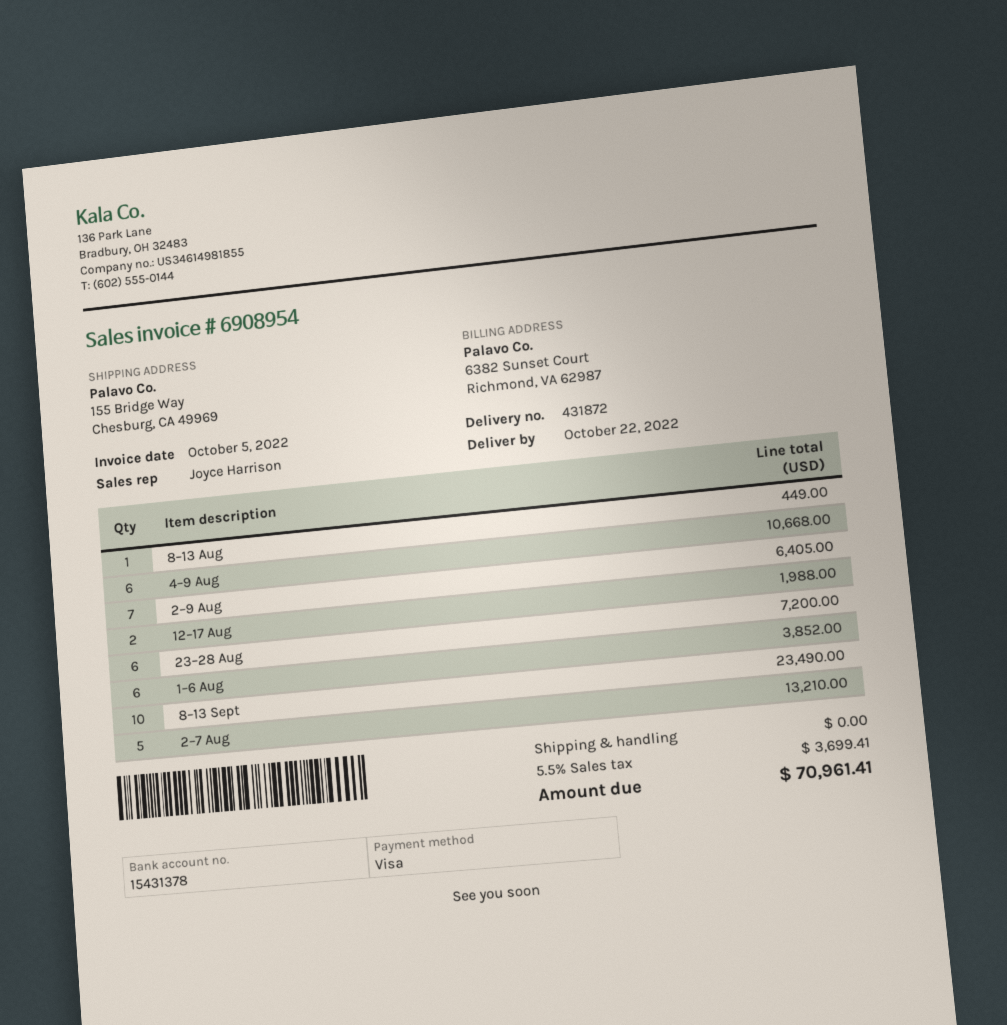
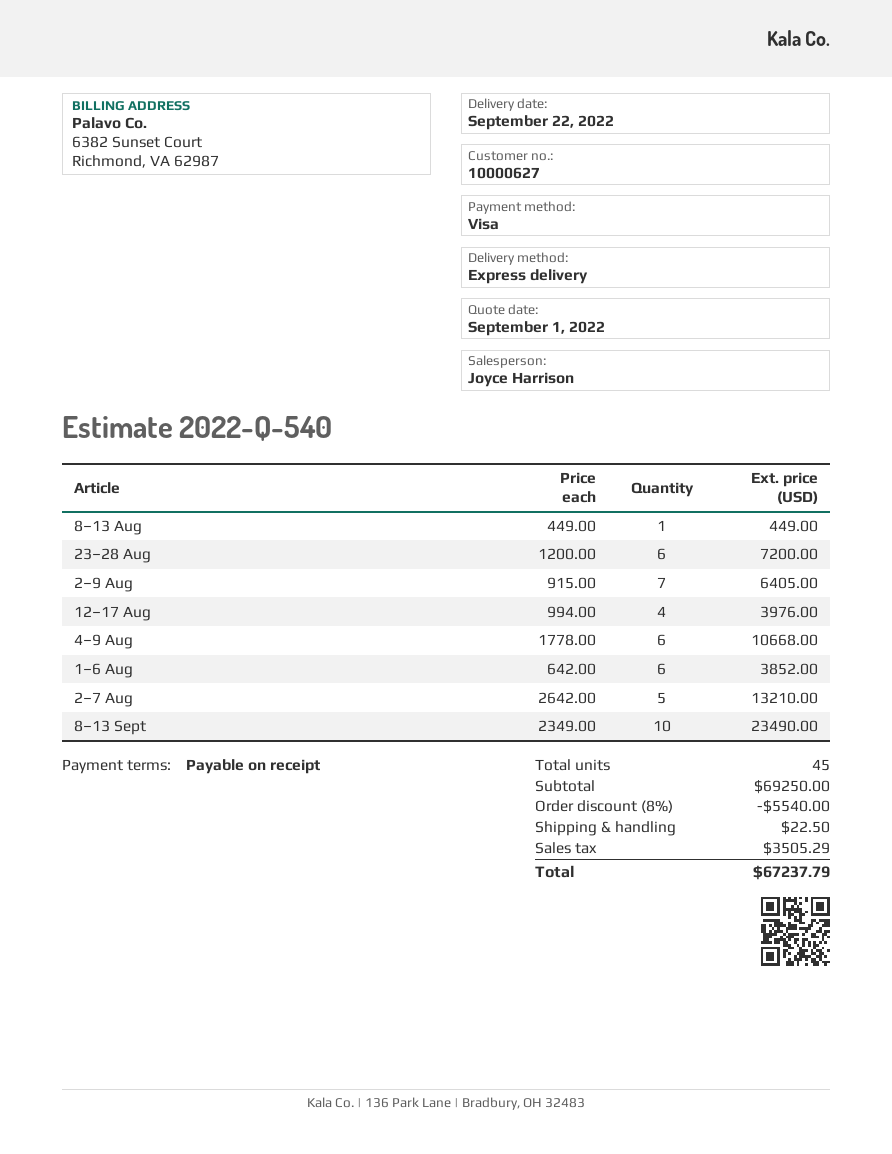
delivery date: 2022-10-22 -> 2022-09-22
12–17 Aug: 2 for 1988.00 -> 4 for 3976.00
discount: none -> 8% = 5540.00
shipping: 0.00 -> 22.50
tax: 3699.41 -> 3505.29
total: 70961.41 -> 67237.79

